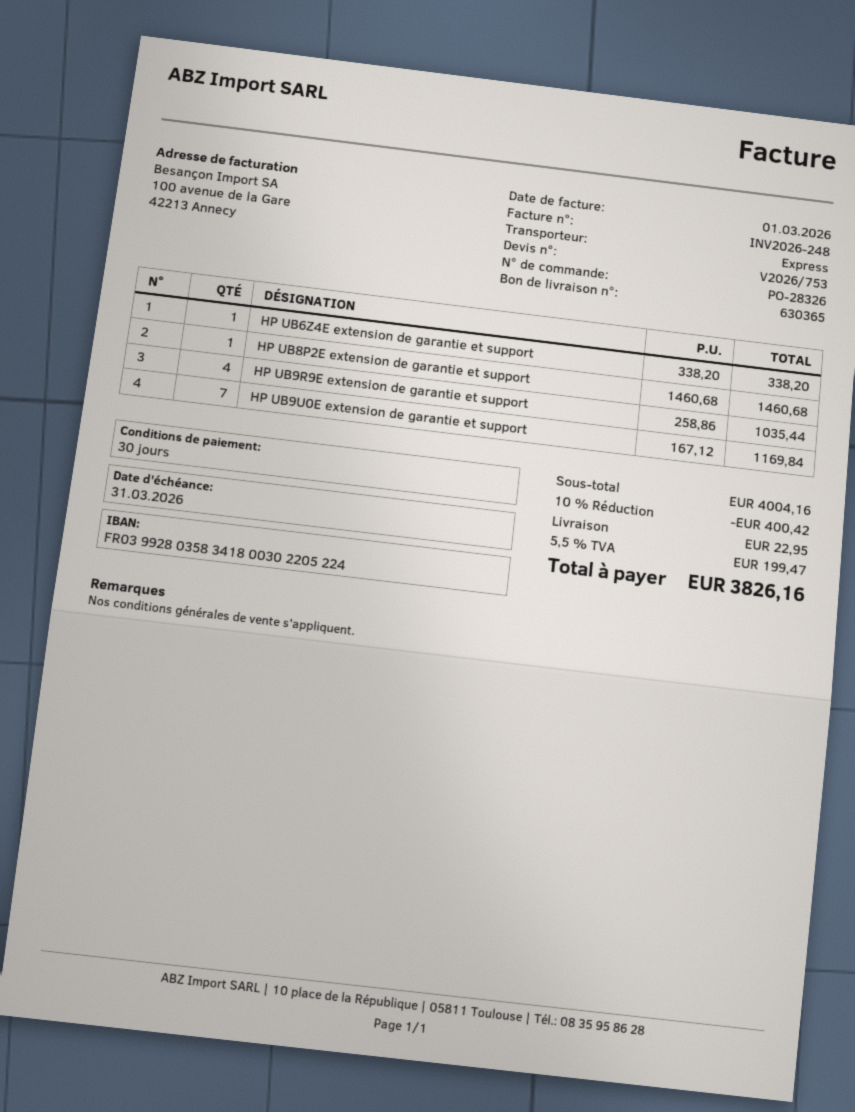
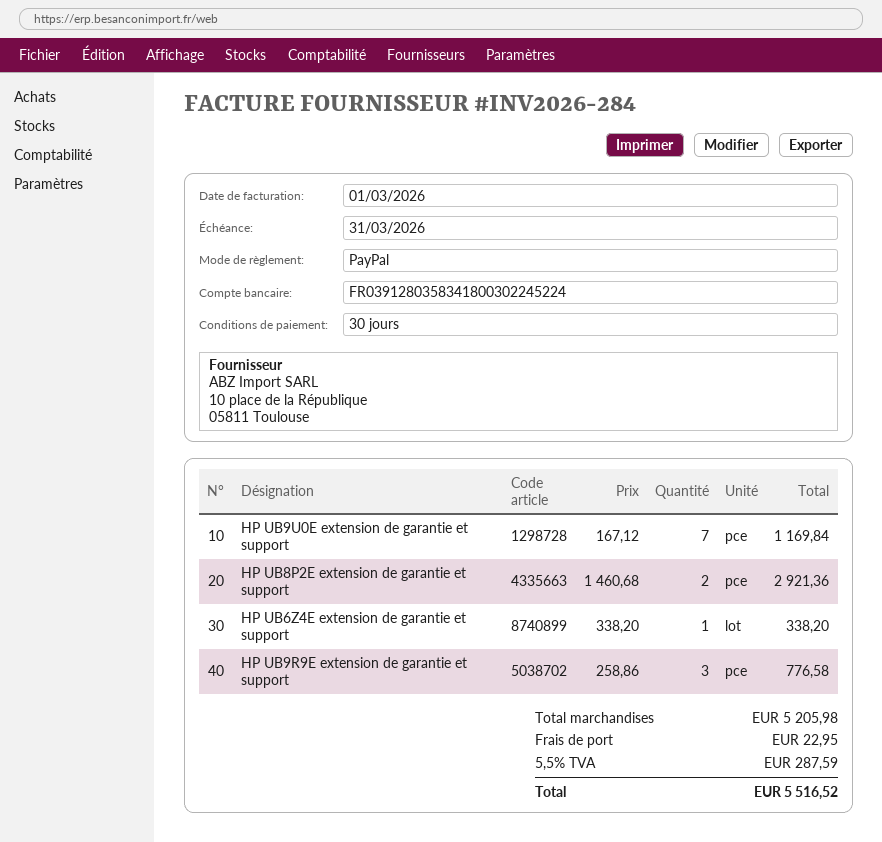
invoice number: INV2026-248 -> INV2026-284
bank account: FR0399280358341800302205224 -> FR0391280358341800302245224
HP UB8P2E extension de garantie et support: 1 x 1460.68 = 1460.68 -> 2 x 1460.68 = 2921.36
HP UB9R9E extension de garantie et support: 4 x 258.86 = 1035.44 -> 3 x 258.86 = 776.58
subtotal: 4004.16 -> 5205.98
discount: 10% = 400.42 -> none
tax: 5.5% = 199.47 -> 5.5% = 287.59
total: 3826.16 -> 5516.52

